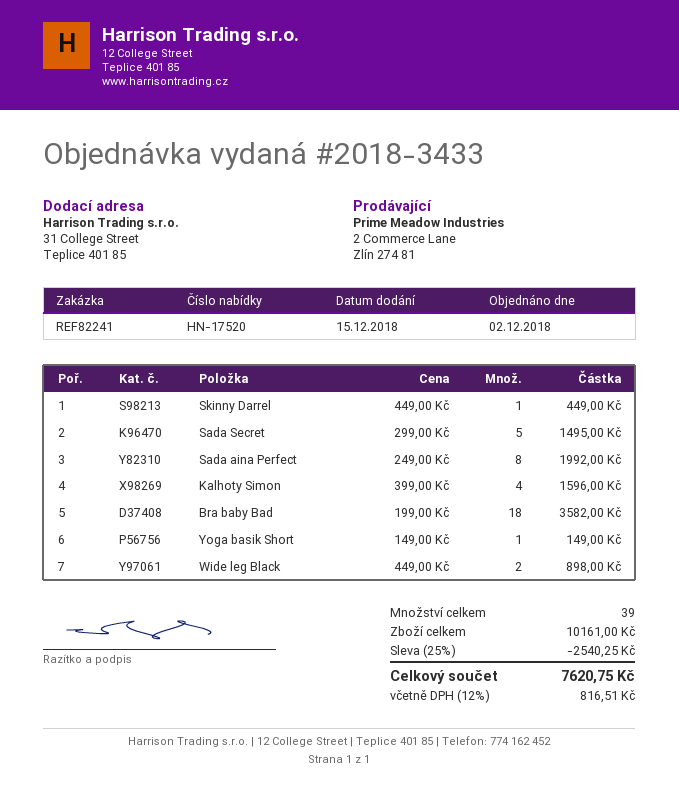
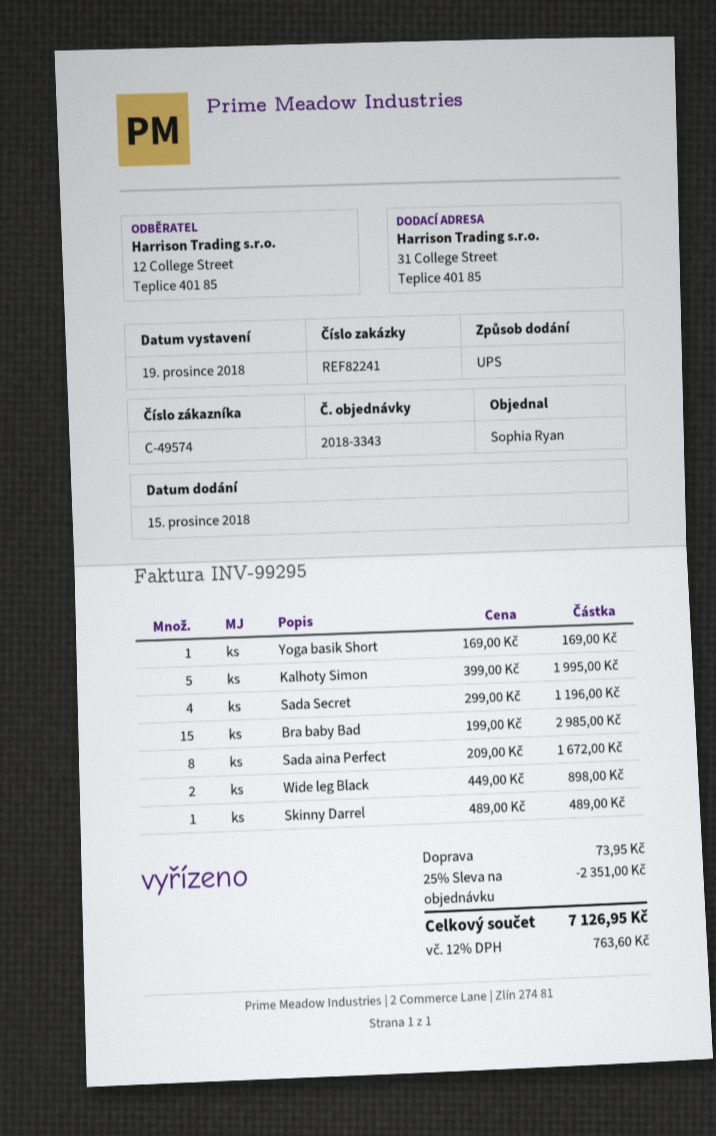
order number: 2018-3433 -> 2018-3343
Skinny Darrel: 1 x 449.00 = 449.00 -> 1 x 489.00 = 489.00
Sada Secret: 5 x 299.00 = 1495.00 -> 4 x 299.00 = 1196.00
Sada aina Perfect: 8 x 249.00 = 1992.00 -> 8 x 209.00 = 1672.00
Kalhoty Simon: 4 x 399.00 = 1596.00 -> 5 x 399.00 = 1995.00
Bra baby Bad: 18 x 199.00 = 3582.00 -> 15 x 199.00 = 2985.00
Yoga basik Short: 1 x 149.00 = 149.00 -> 1 x 169.00 = 169.00
discount: 25% = 2540.25 -> 25% = 2351.00
shipping: none -> 73.95
tax: 12% = 816.51 -> 12% = 763.60
total: 7620.75 -> 7126.95

